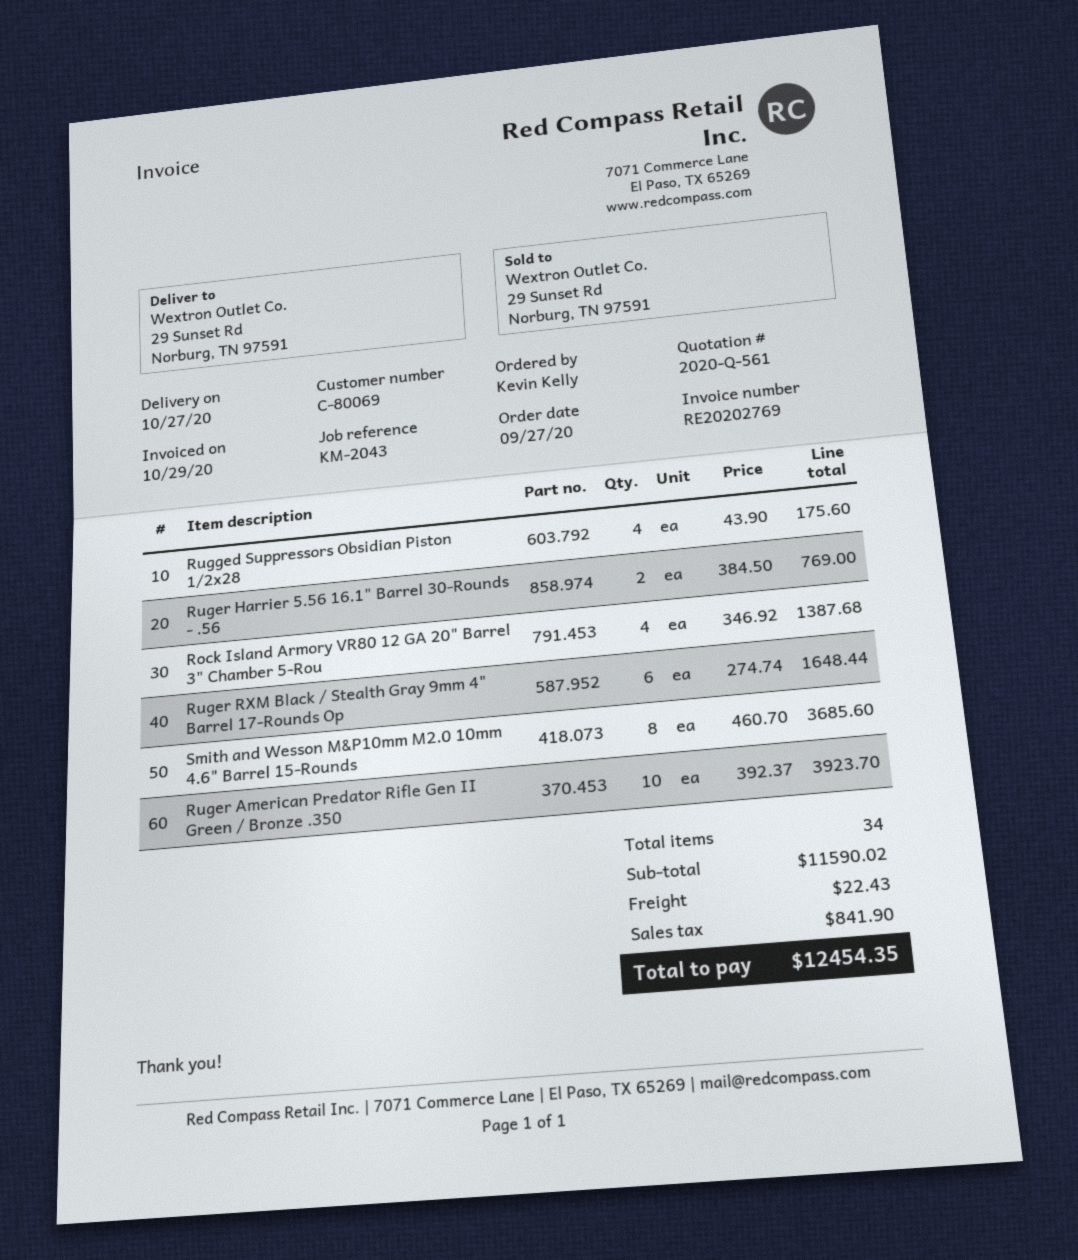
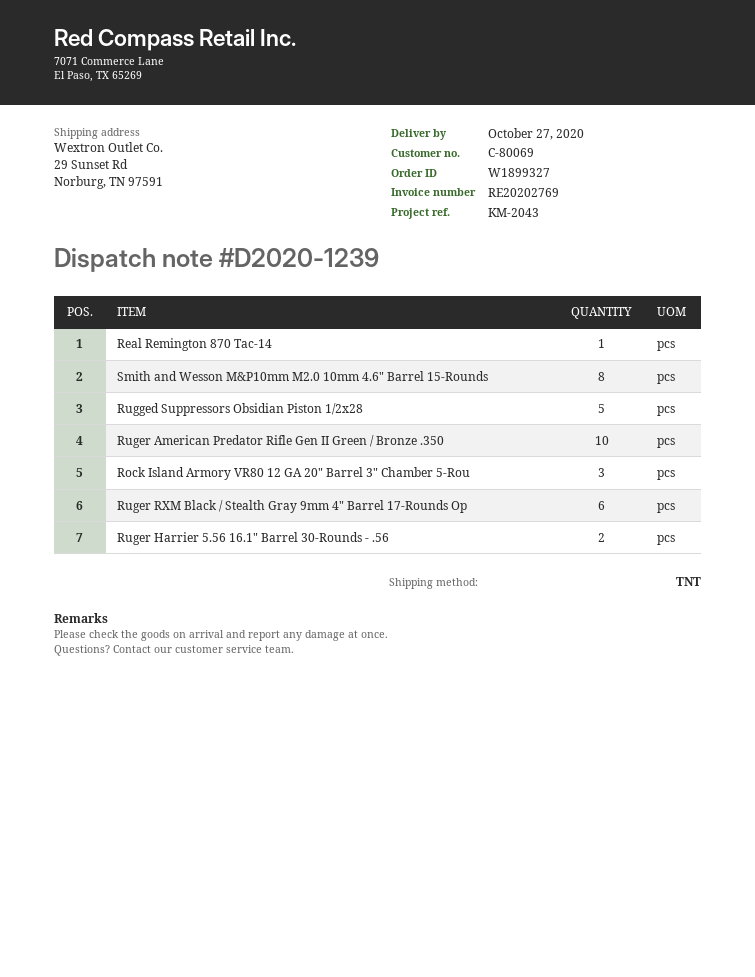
Rugged Suppressors Obsidian Piston 1/2x28: 4 -> 5
Rock Island Armory VR80 12 GA 20" Barrel 3" Chamber 5-Rou: 4 -> 3
Real Remington 870 Tac-14: none -> 1

